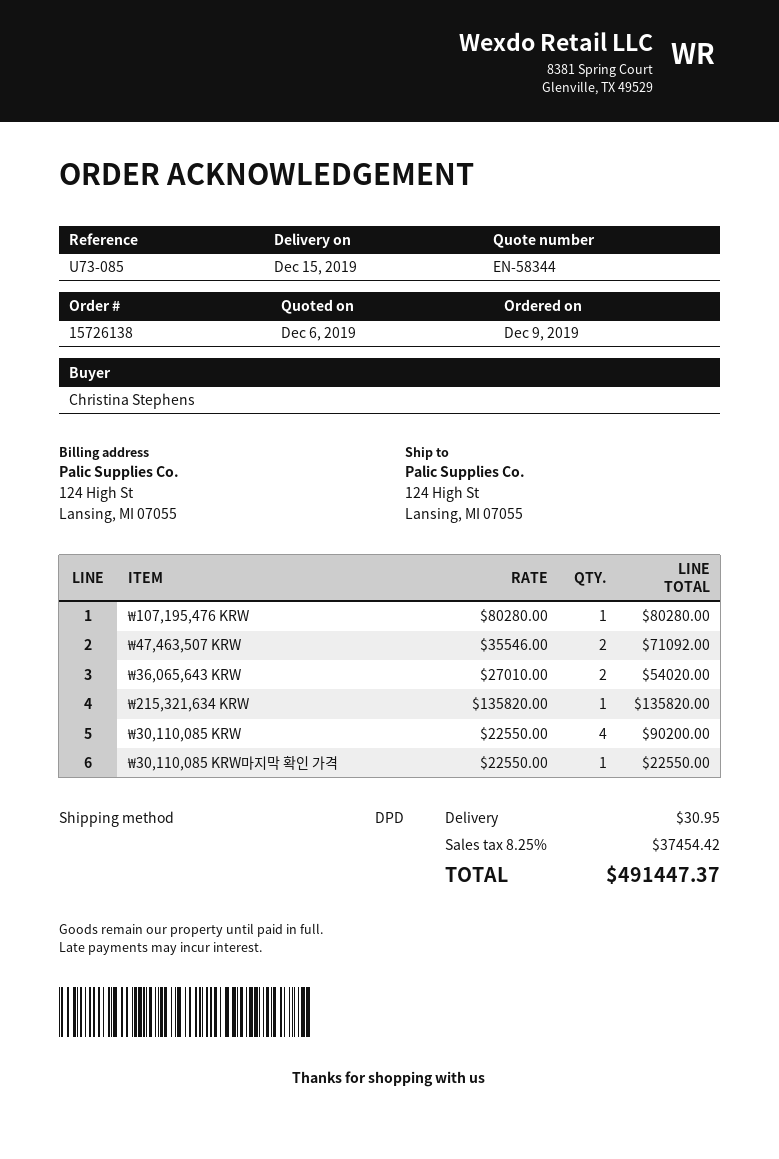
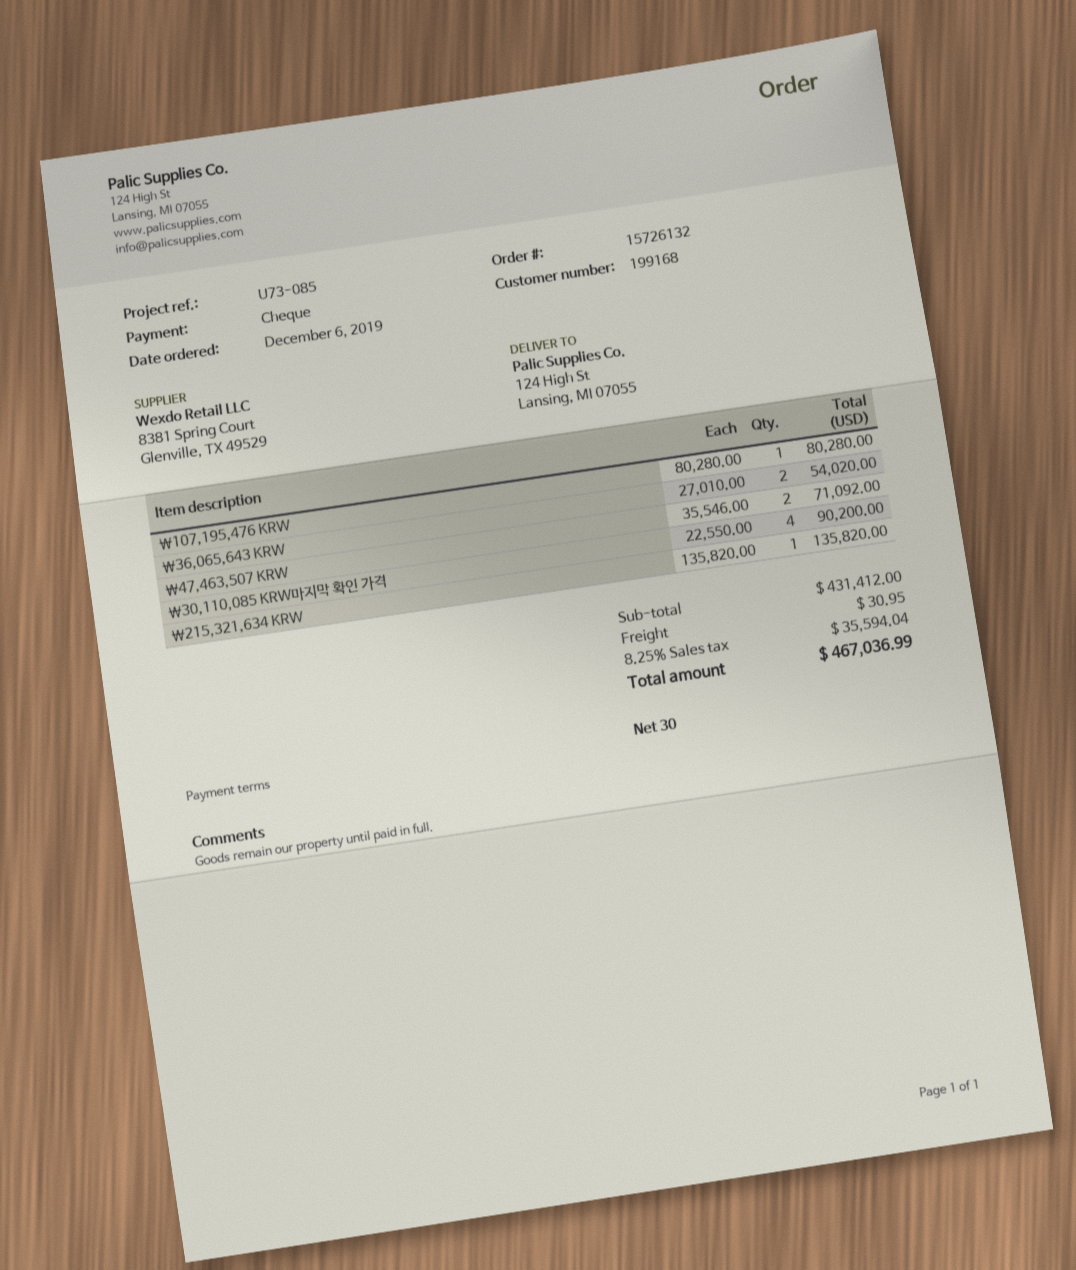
order number: 15726138 -> 15726132
order date: 2019-12-09 -> 2019-12-06
₩30,110,085 KRW: 4 x 22550.00 = 90200.00 -> none
₩30,110,085 KRW마지막 확인 가격: 1 x 22550.00 = 22550.00 -> 4 x 22550.00 = 90200.00
tax: 8.25% = 37454.42 -> 8.25% = 35594.04
total: 491447.37 -> 467036.99

